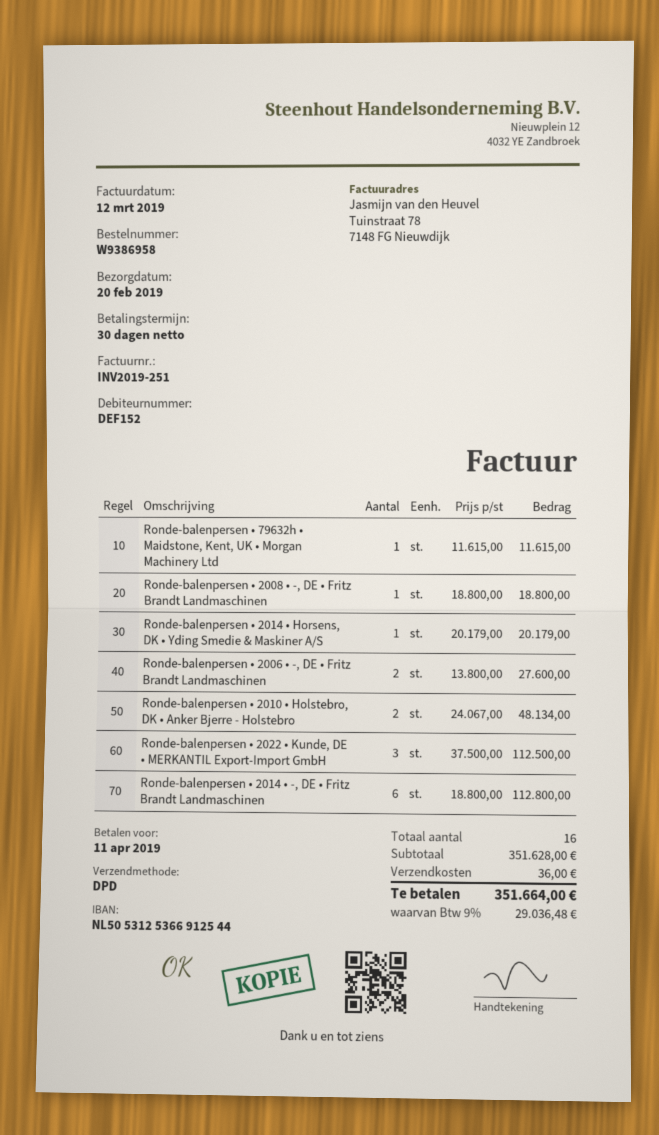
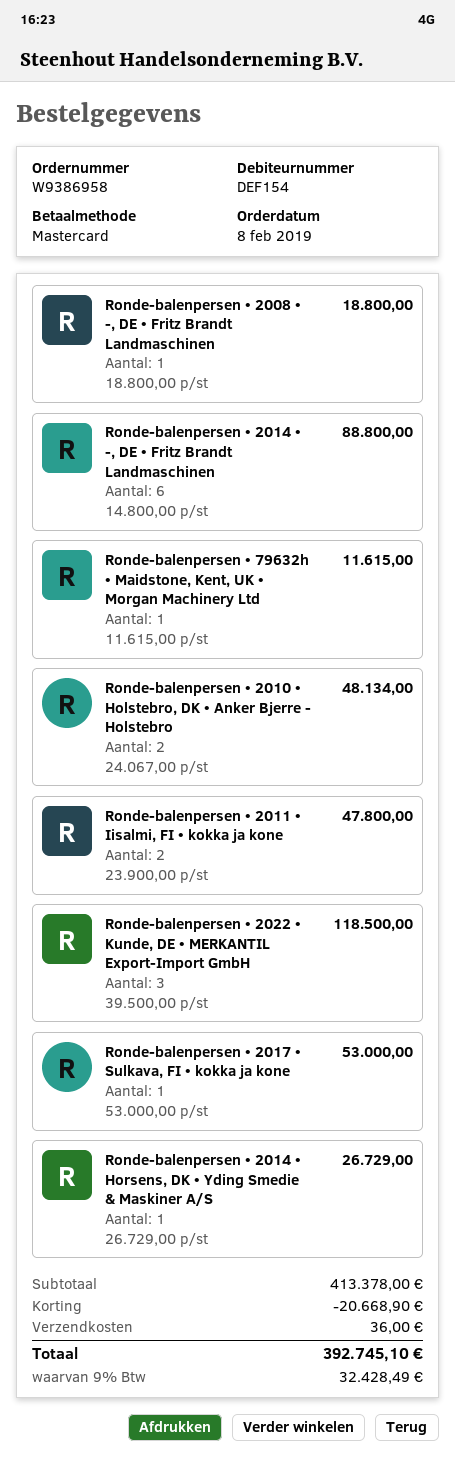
customer number: DEF152 -> DEF154
Ronde-balenpersen • 2014 • Horsens, DK • Yding Smedie & Maskiner A/S: 1 x 20179.00 = 20179.00 -> 1 x 26729.00 = 26729.00
Ronde-balenpersen • 2006 • -, DE • Fritz Brandt Landmaschinen: 2 x 13800.00 = 27600.00 -> none
Ronde-balenpersen • 2022 • Kunde, DE • MERKANTIL Export-Import GmbH: 3 x 37500.00 = 112500.00 -> 3 x 39500.00 = 118500.00
Ronde-balenpersen • 2014 • -, DE • Fritz Brandt Landmaschinen: 6 x 18800.00 = 112800.00 -> 6 x 14800.00 = 88800.00
Ronde-balenpersen • 2011 • Iisalmi, FI • kokka ja kone: none -> 2 x 23900.00 = 47800.00
Ronde-balenpersen • 2017 • Sulkava, FI • kokka ja kone: none -> 1 x 53000.00 = 53000.00
subtotal: 351628.00 -> 413378.00
discount: none -> 20668.90
tax: 9% = 29036.48 -> 9% = 32428.49
total: 351664.00 -> 392745.10

